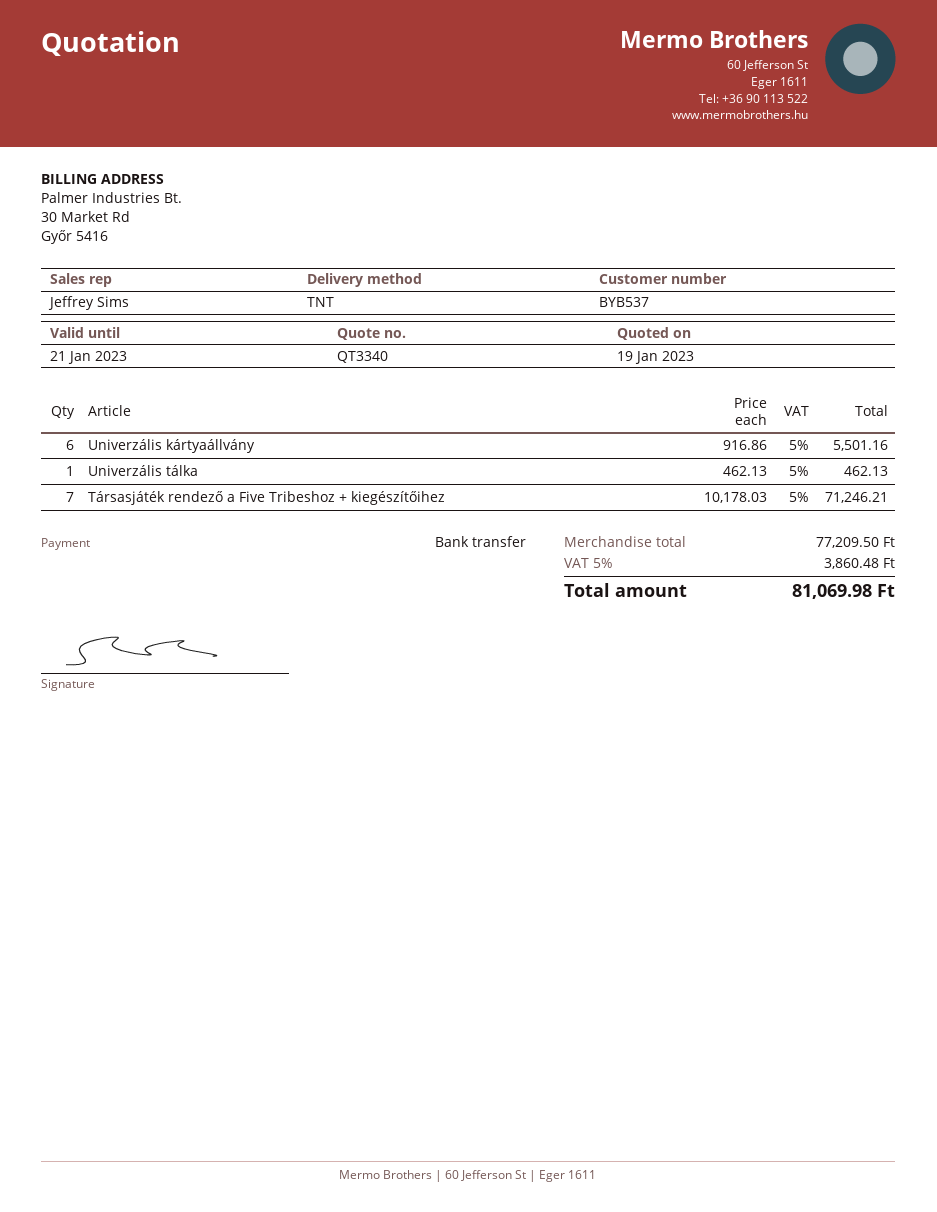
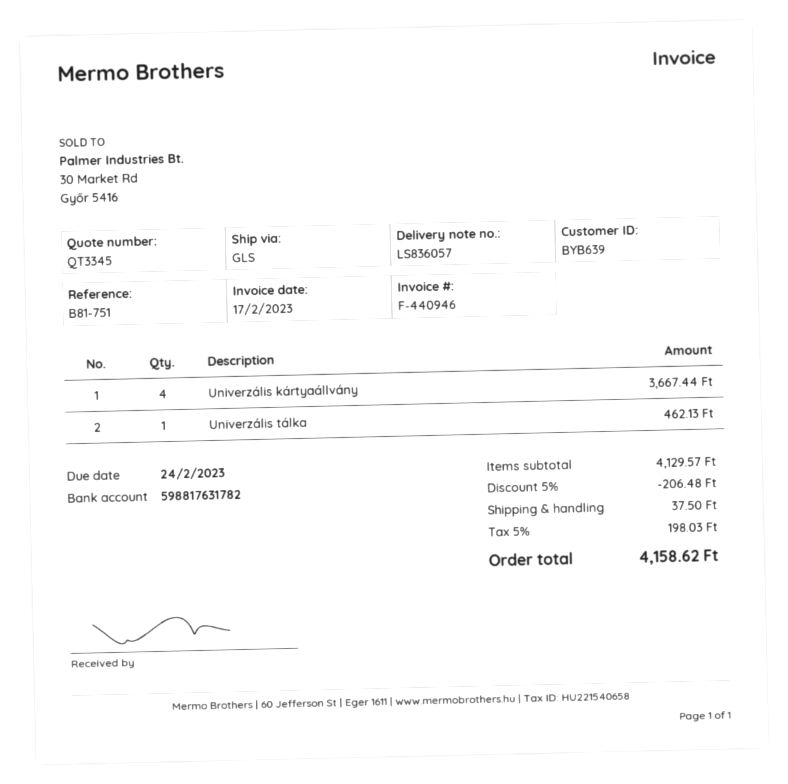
quote number: QT3340 -> QT3345
customer number: BYB537 -> BYB639
shipping method: TNT -> GLS
Univerzális kártyaállvány: 6 for 5501.16 -> 4 for 3667.44
Társasjáték rendező a Five Tribeshoz + kiegészítőihez: 7 for 71246.21 -> none
subtotal: 77209.50 -> 4129.57
discount: none -> 5% = 206.48
shipping: none -> 37.50
tax: 5% = 3860.48 -> 5% = 198.03
total: 81069.98 -> 4158.62

